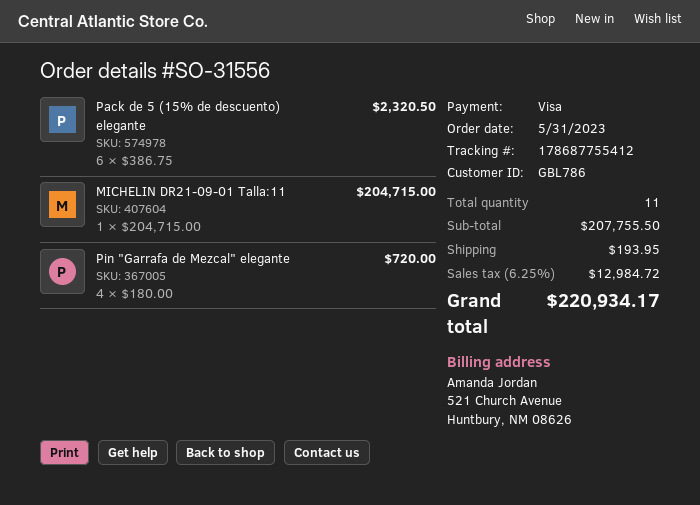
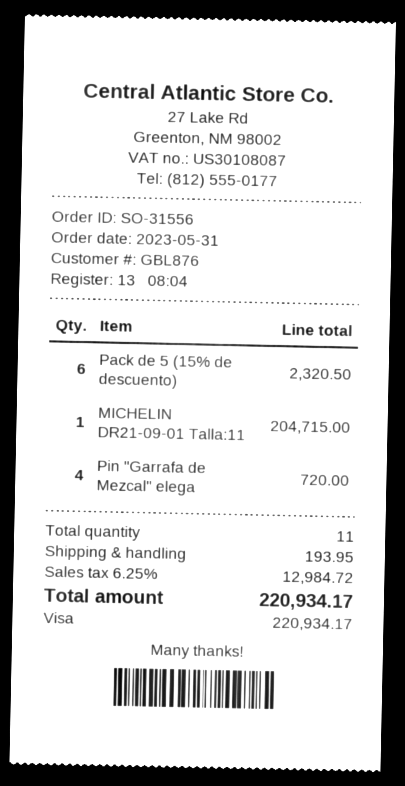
customer number: GBL786 -> GBL876

